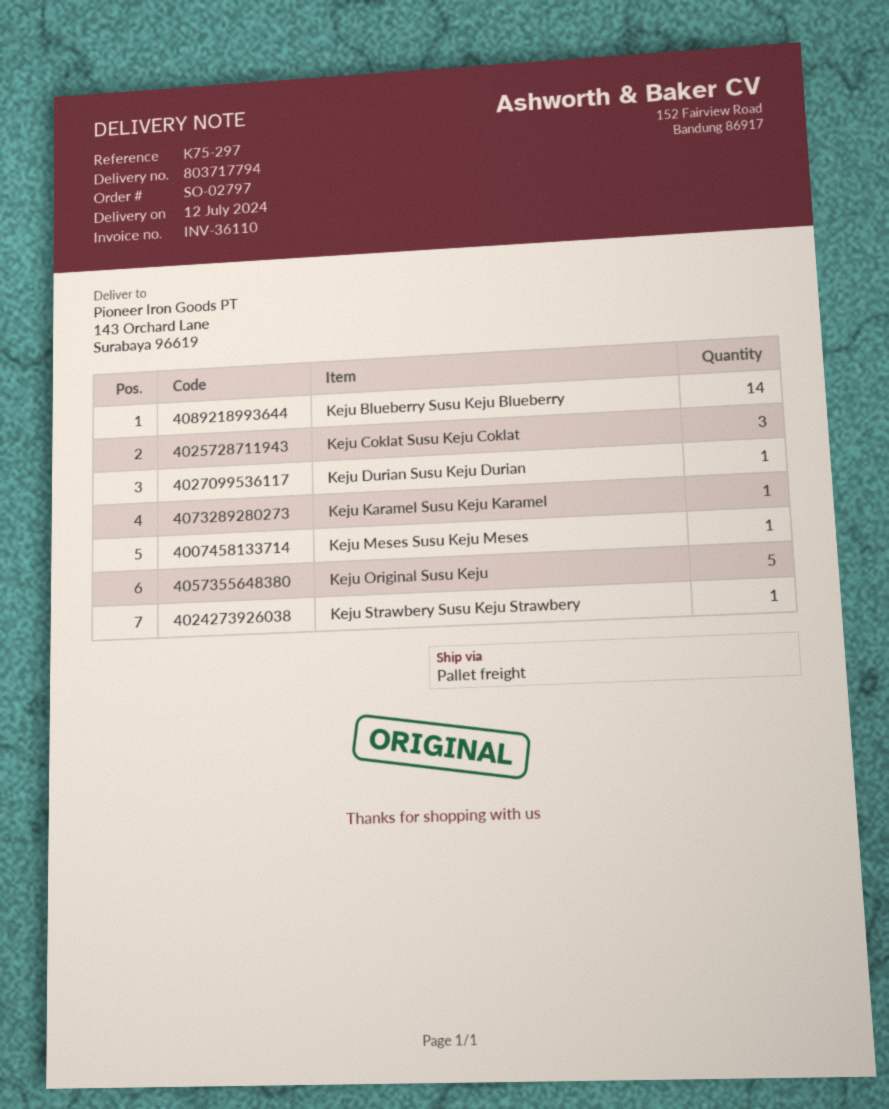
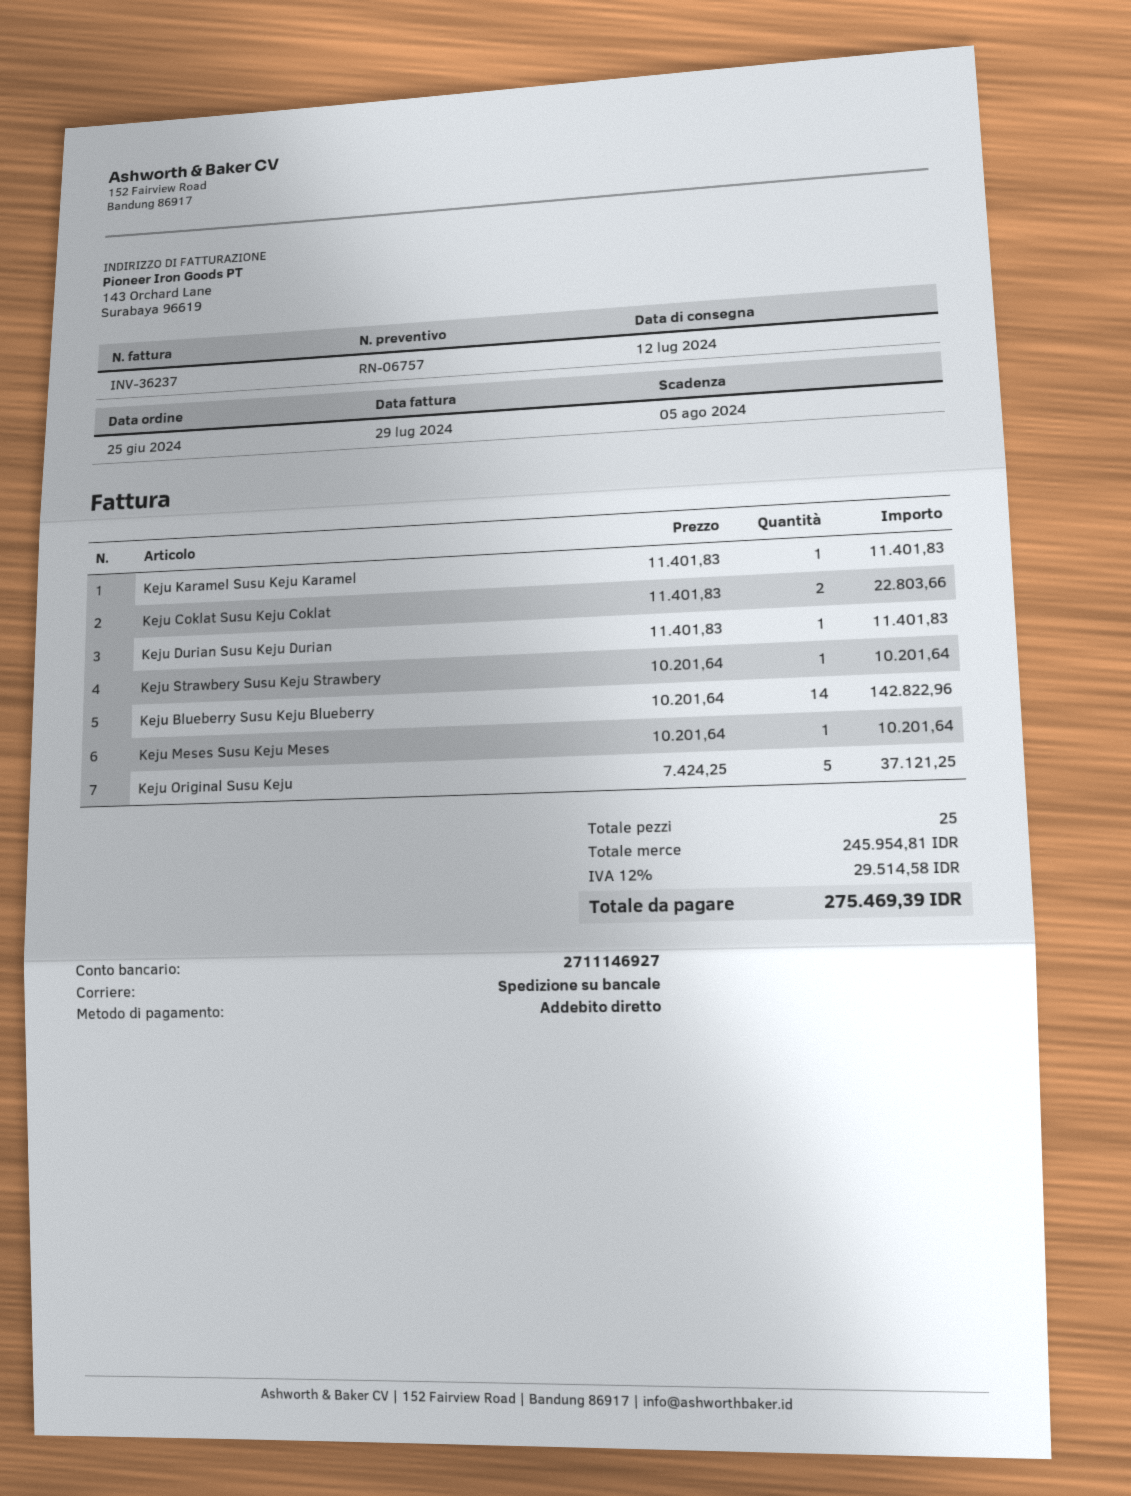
invoice number: INV-36110 -> INV-36237
Keju Coklat Susu Keju Coklat: 3 -> 2

